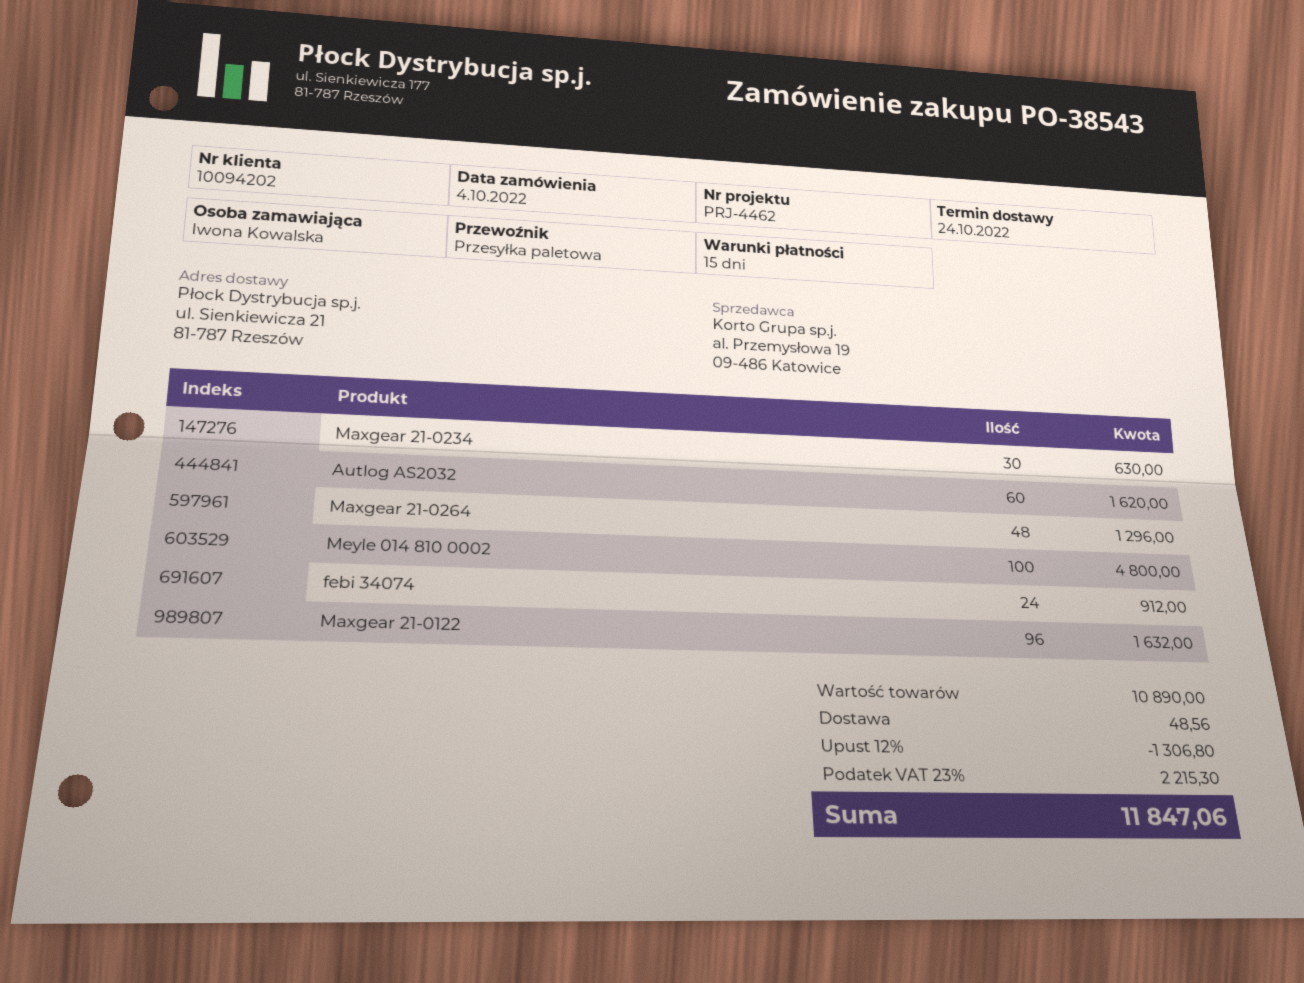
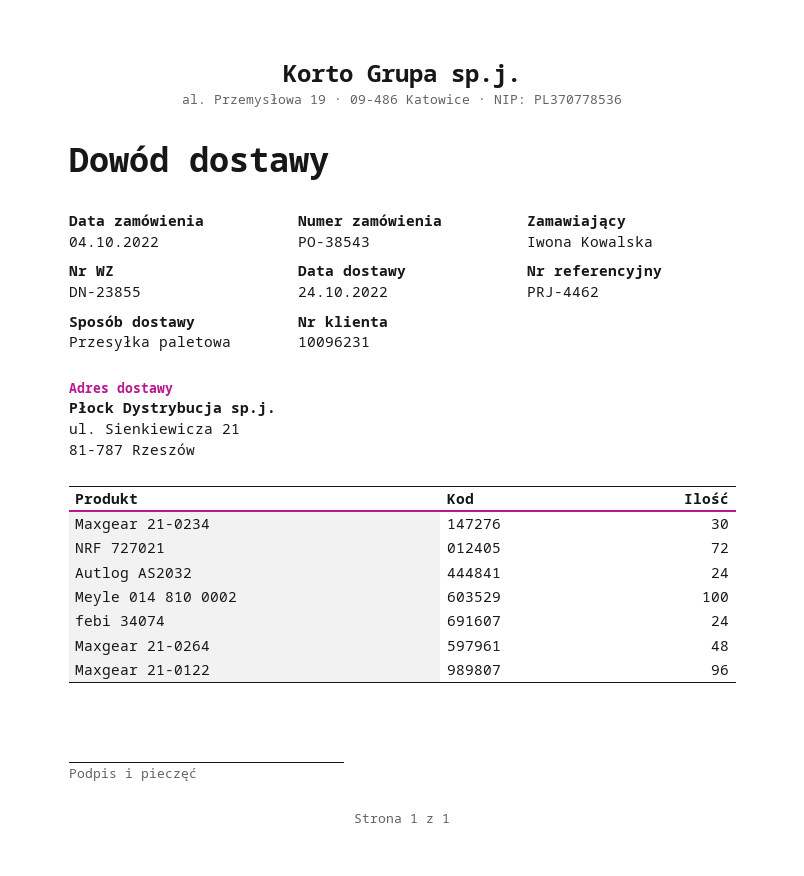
customer number: 10094202 -> 10096231
Autlog AS2032: 60 -> 24
NRF 727021: none -> 72

